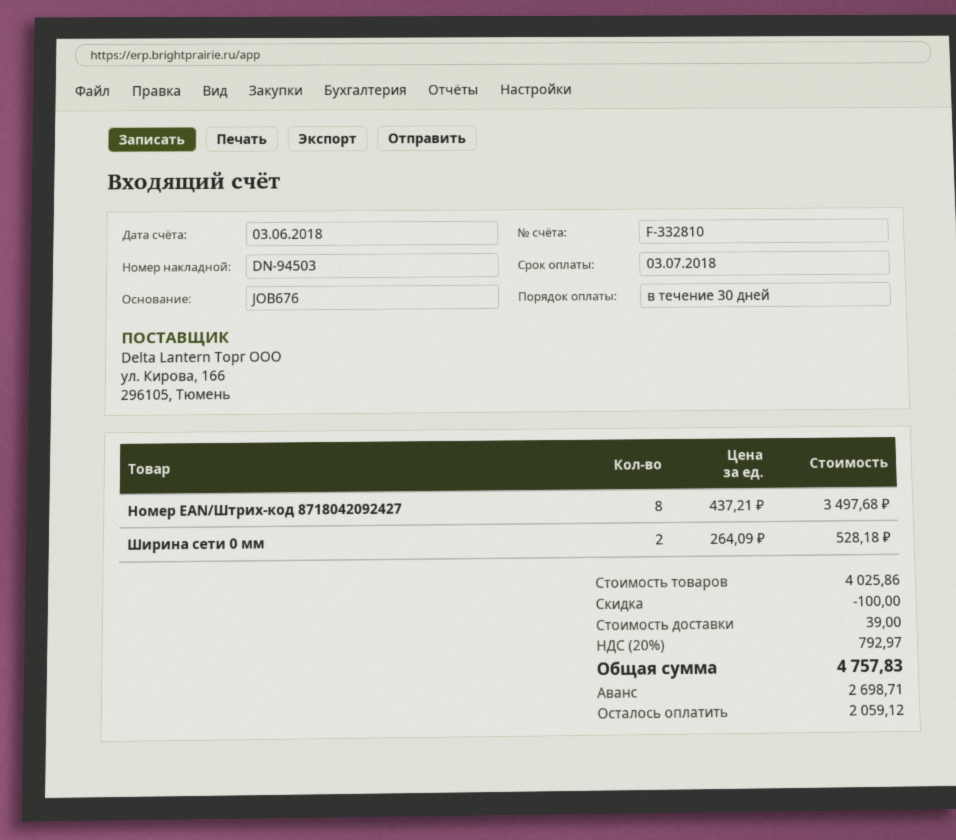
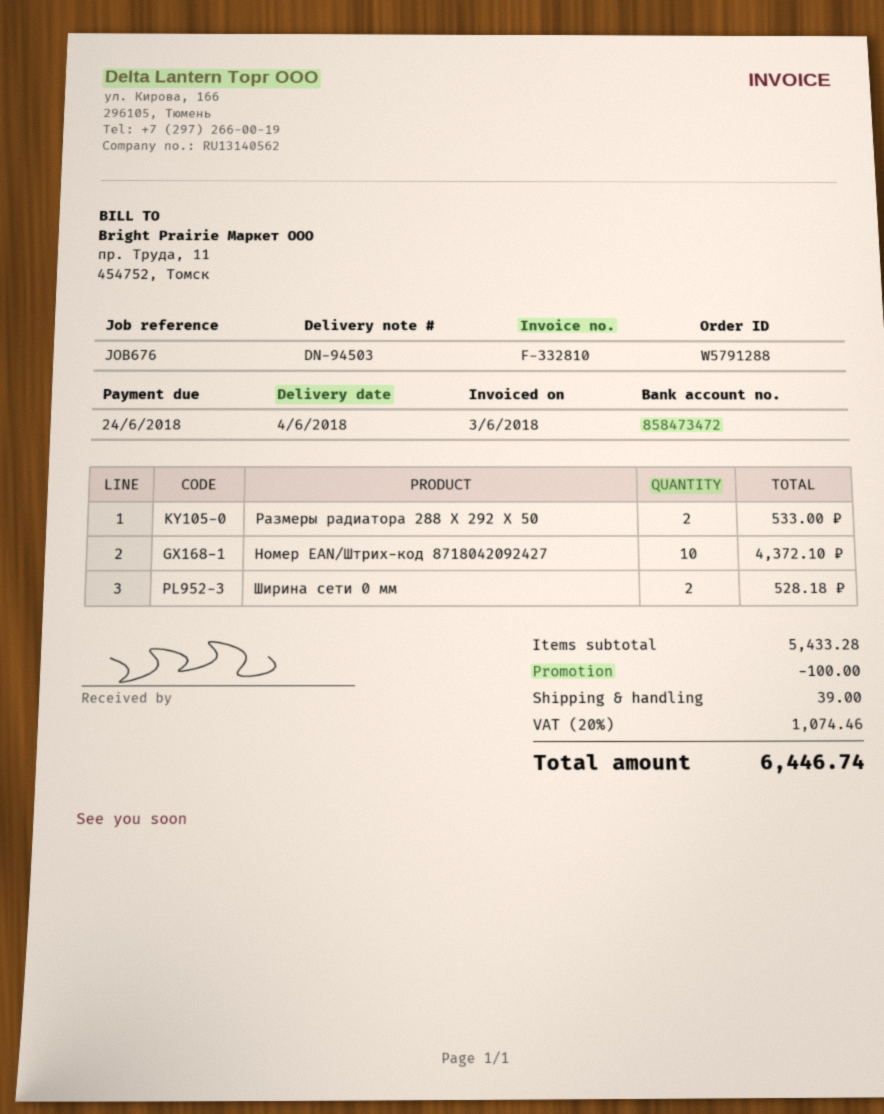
due date: 2018-07-03 -> 2018-06-24
Номер EAN/Штрих-код 8718042092427: 8 for 3497.68 -> 10 for 4372.10
Размеры радиатора 288 X 292 X 50: none -> 2 for 533.00
subtotal: 4025.86 -> 5433.28
tax: 20% = 792.97 -> 20% = 1074.46
total: 4757.83 -> 6446.74

